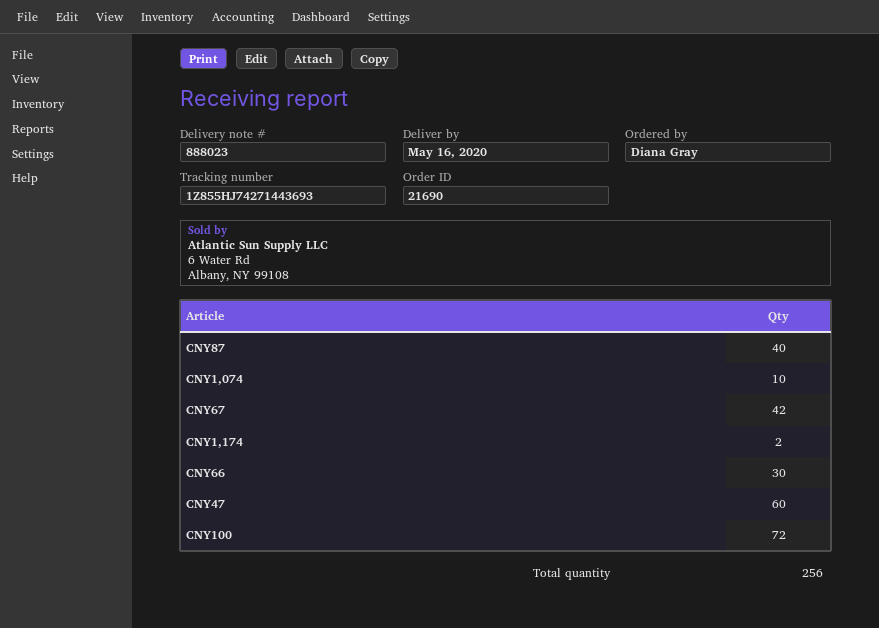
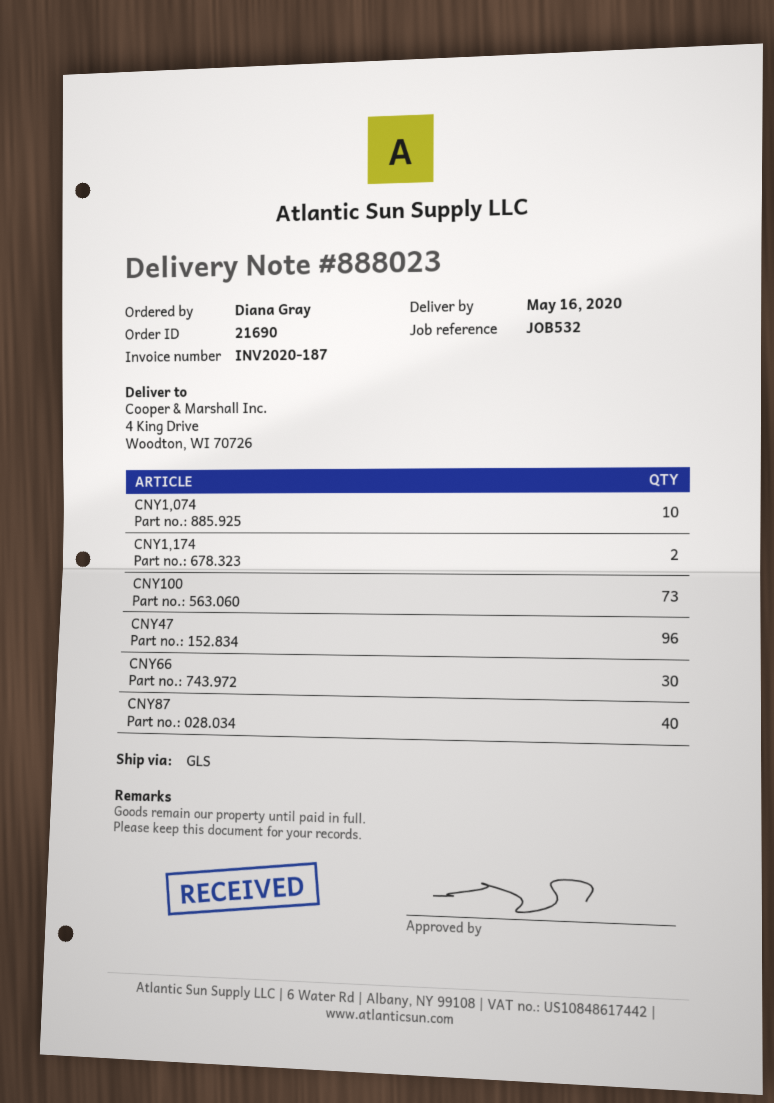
CNY67: 42 -> none
CNY47: 60 -> 96
CNY100: 72 -> 73

